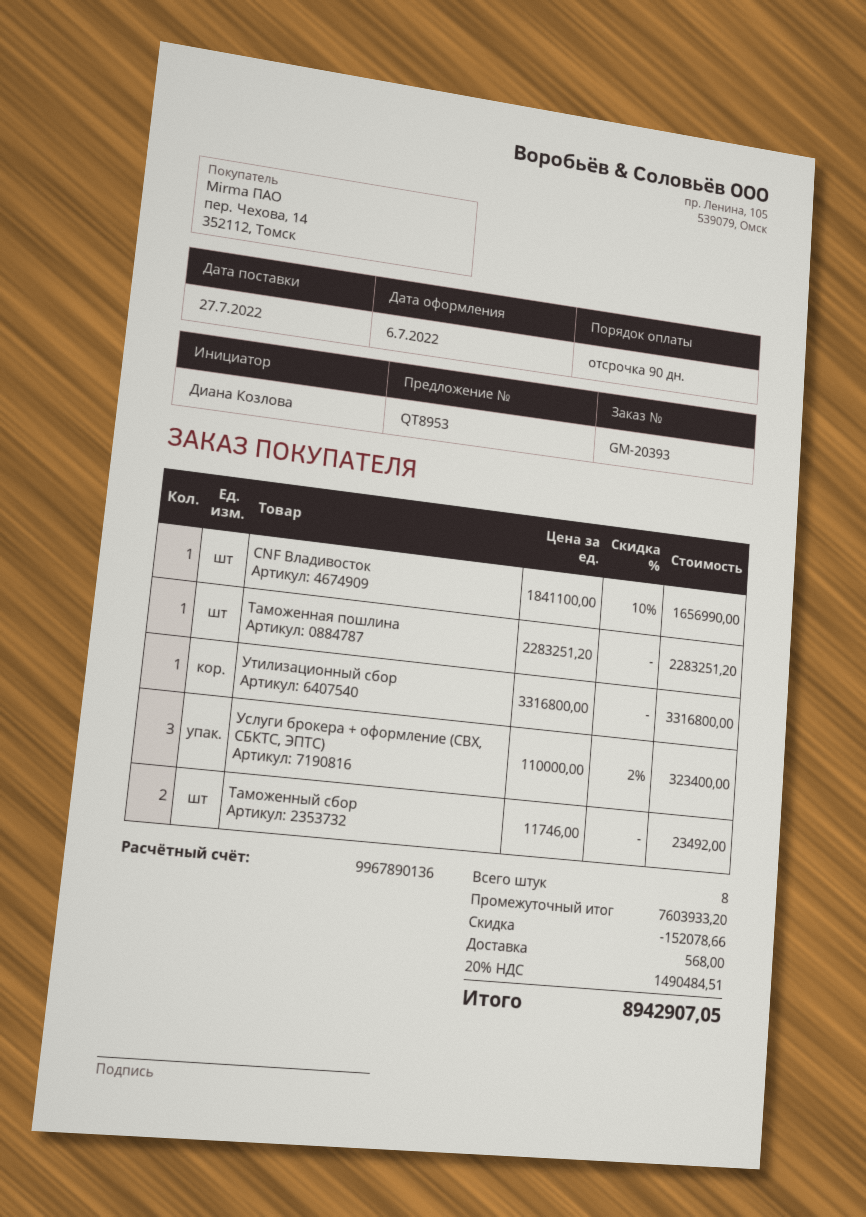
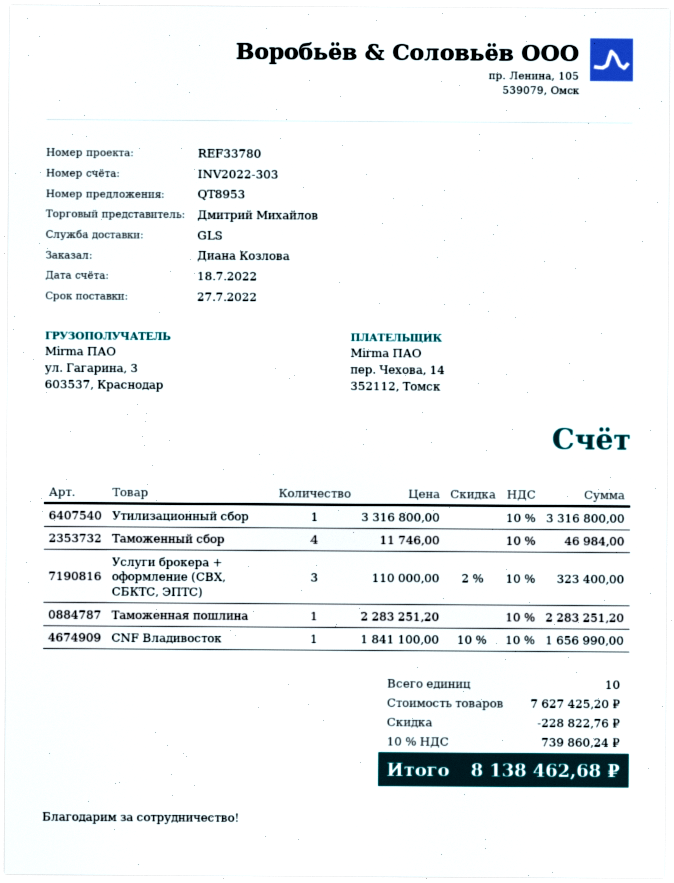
Таможенный сбор: 2 x 11746.00 = 23492.00 -> 4 x 11746.00 = 46984.00
total quantity: 8 -> 10
subtotal: 7603933.20 -> 7627425.20
discount: 152078.66 -> 228822.76
shipping: 568.00 -> none
tax: 20% = 1490484.51 -> 10% = 739860.24
total: 8942907.05 -> 8138462.68

